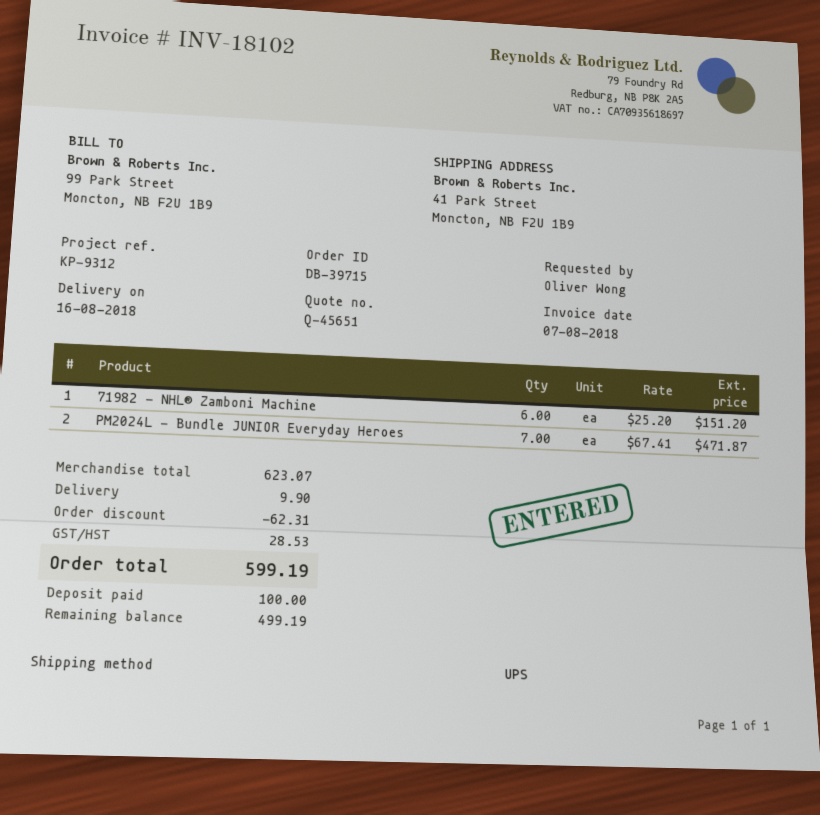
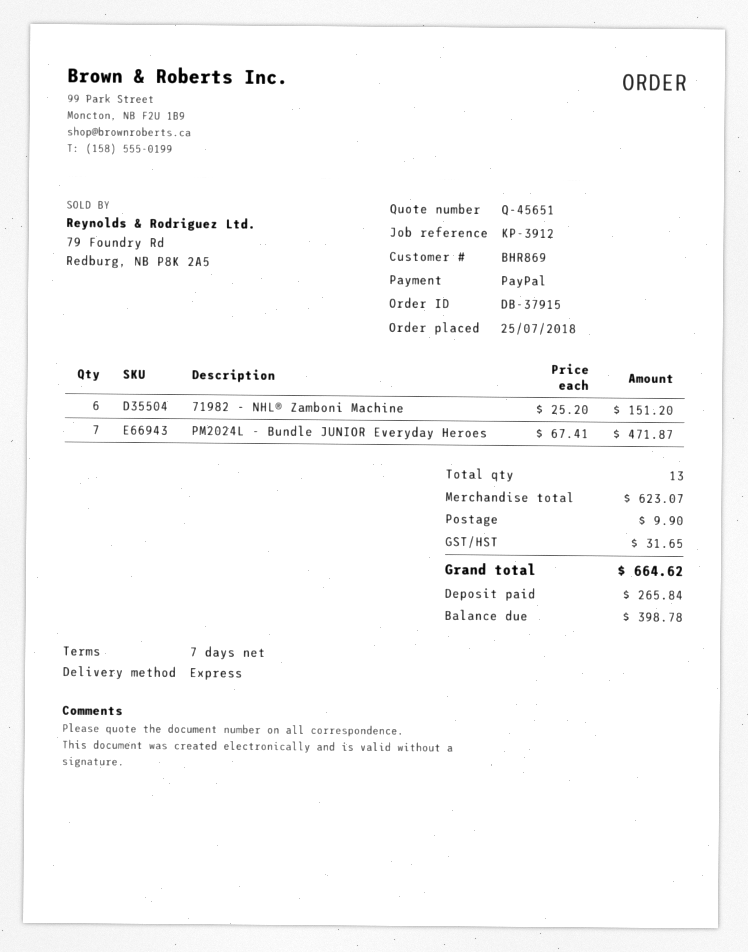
order number: DB-39715 -> DB-37915
reference: KP-9312 -> KP-3912
shipping method: UPS -> express
discount: 62.31 -> none
tax: 28.53 -> 31.65
total: 599.19 -> 664.62
deposit: 100.00 -> 265.84
balance: 499.19 -> 398.78

